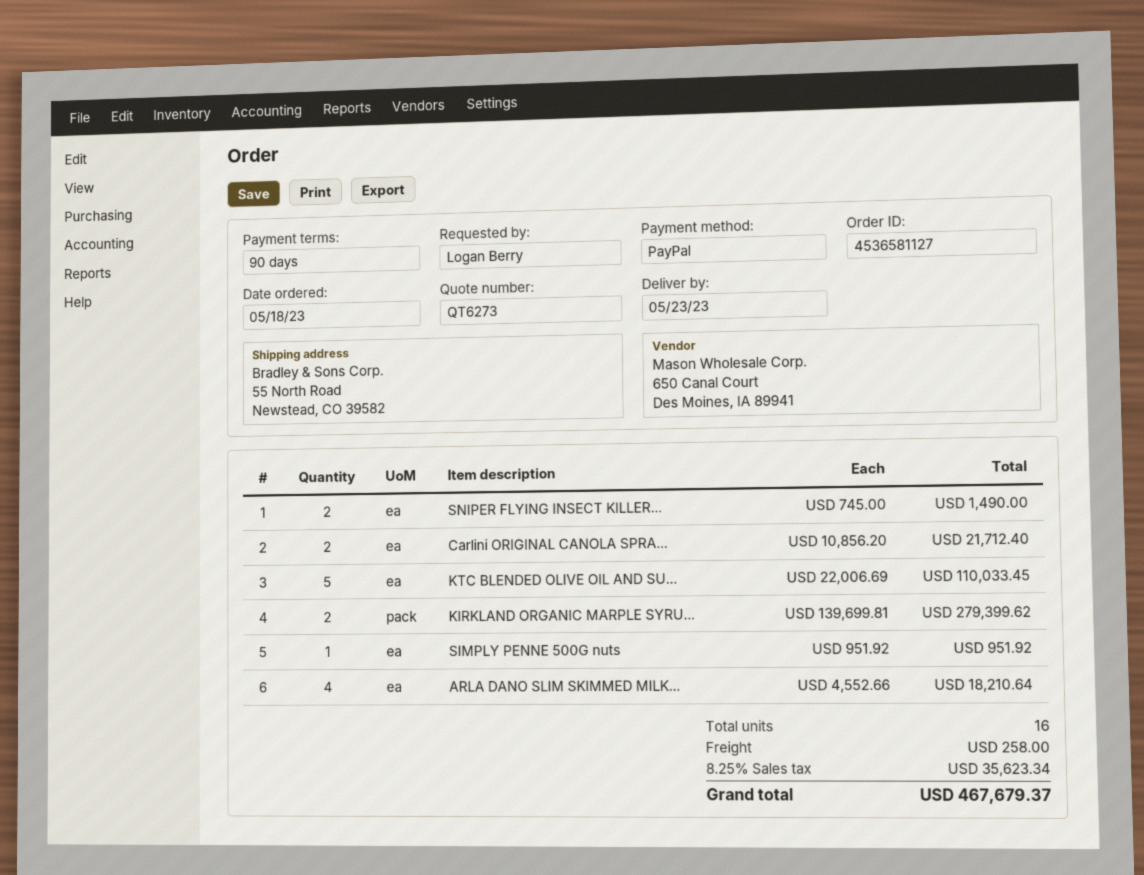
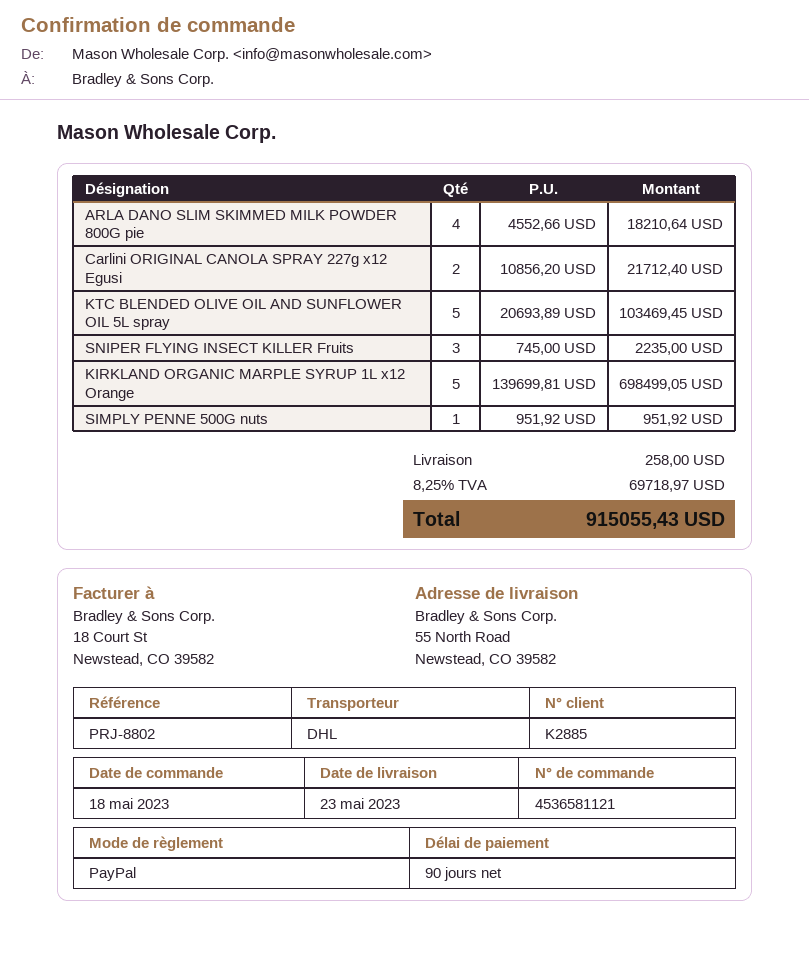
order number: 4536581127 -> 4536581121
SNIPER FLYING INSECT KILLER...: 2 x 745.00 = 1490.00 -> 3 x 745.00 = 2235.00
KTC BLENDED OLIVE OIL AND SU...: 5 x 22006.69 = 110033.45 -> 5 x 20693.89 = 103469.45
KIRKLAND ORGANIC MARPLE SYRU...: 2 x 139699.81 = 279399.62 -> 5 x 139699.81 = 698499.05
tax: 8.25% = 35623.34 -> 8.25% = 69718.97
total: 467679.37 -> 915055.43

